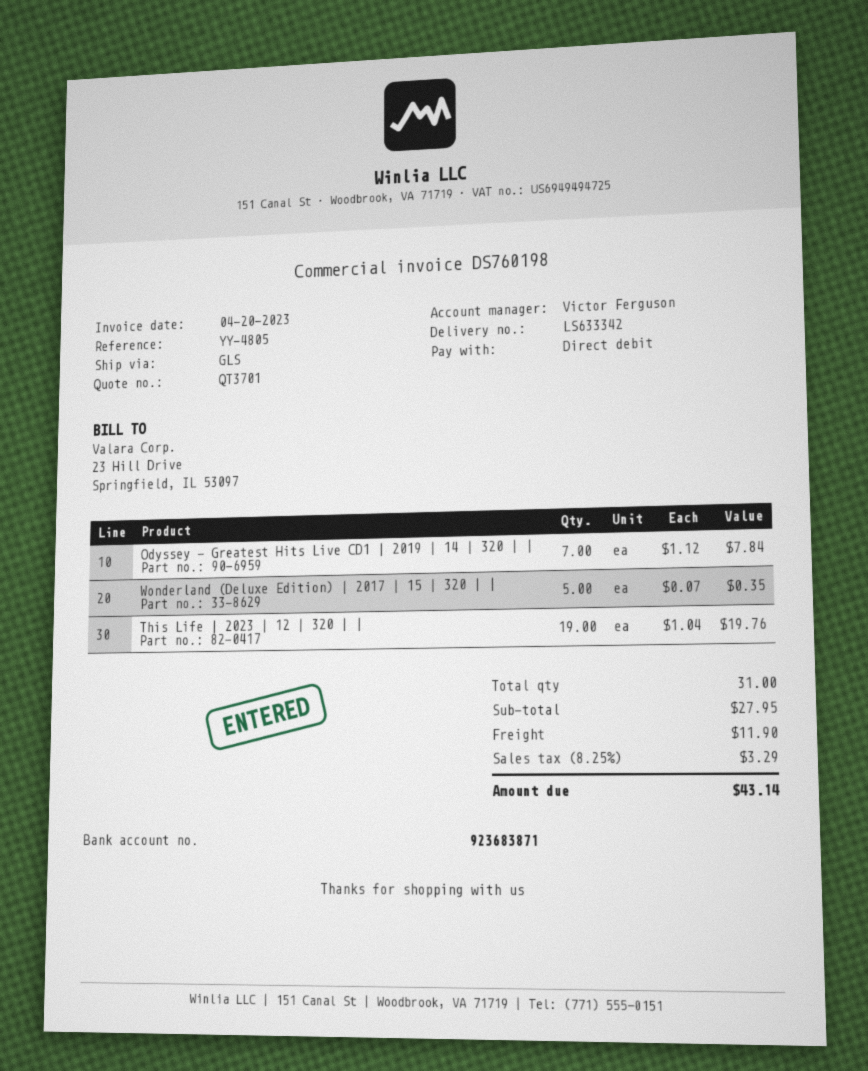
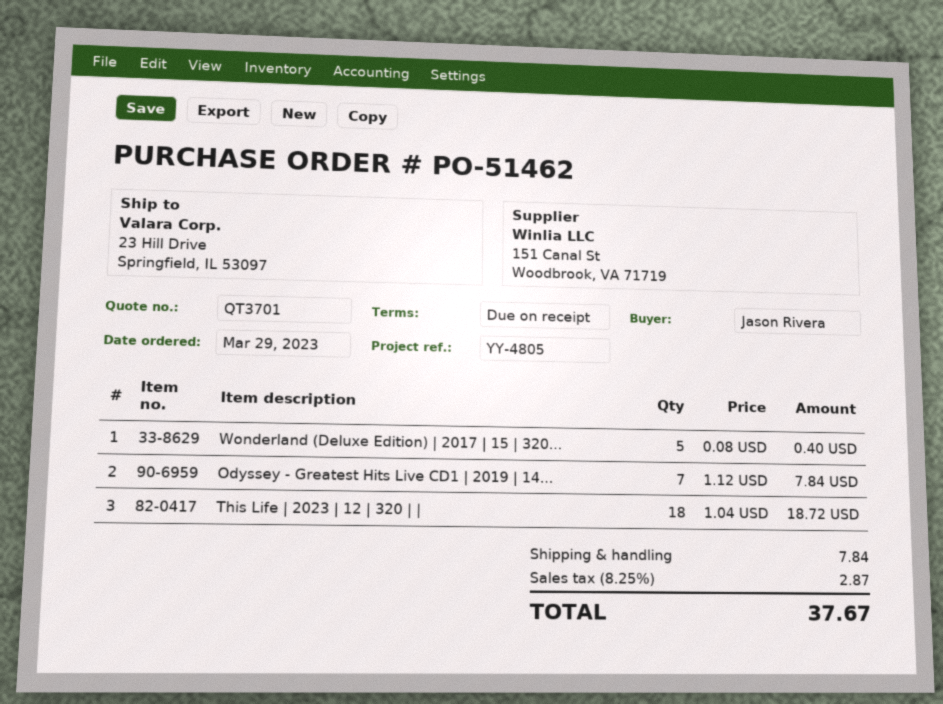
Wonderland (Deluxe Edition) | 2017 | 15 | 320 | |: 5 x 0.07 = 0.35 -> 5 x 0.08 = 0.40
This Life | 2023 | 12 | 320 | |: 19 x 1.04 = 19.76 -> 18 x 1.04 = 18.72
shipping: 11.90 -> 7.84
tax: 8.25% = 3.29 -> 8.25% = 2.87
total: 43.14 -> 37.67

